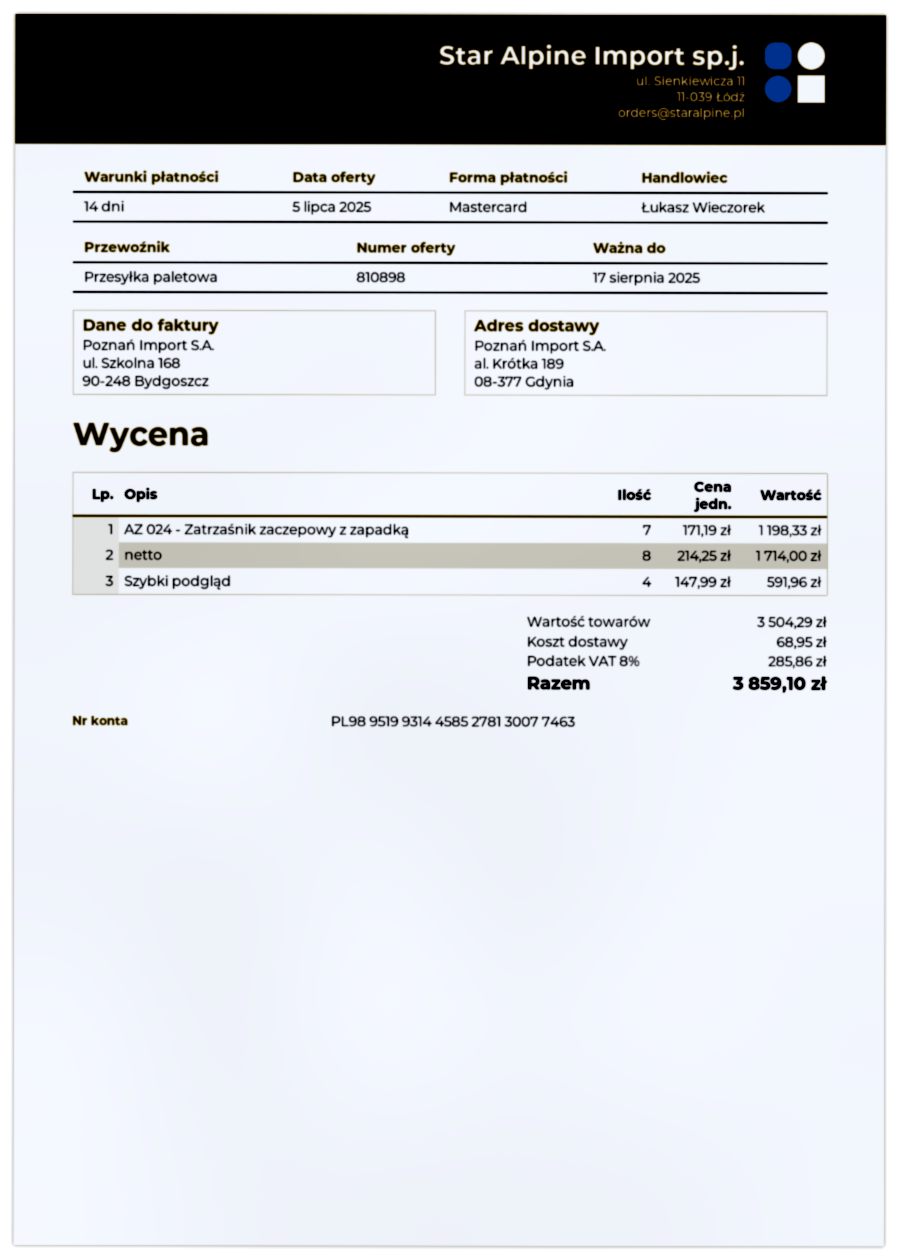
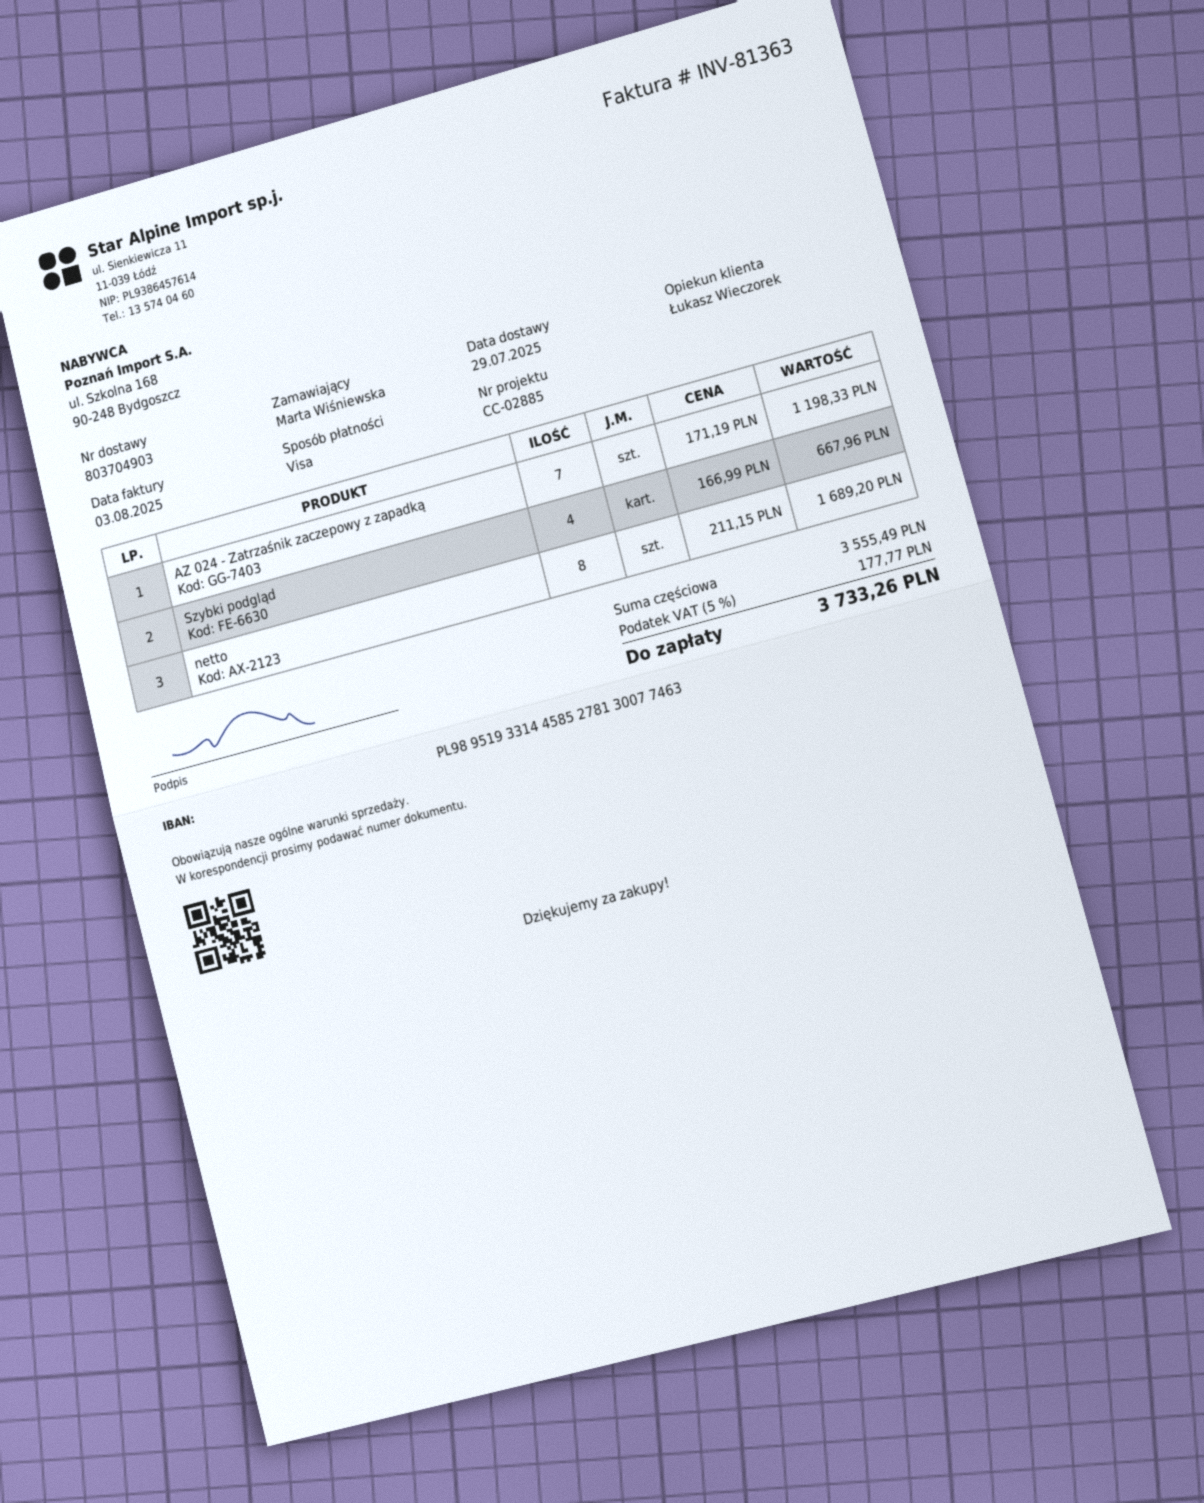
payment method: Mastercard -> Visa
bank account: PL98951993144585278130077463 -> PL98951933144585278130077463
netto: 8 x 214.25 = 1714.00 -> 8 x 211.15 = 1689.20
Szybki podgląd: 4 x 147.99 = 591.96 -> 4 x 166.99 = 667.96
subtotal: 3504.29 -> 3555.49
shipping: 68.95 -> none
tax: 8% = 285.86 -> 5% = 177.77
total: 3859.10 -> 3733.26

